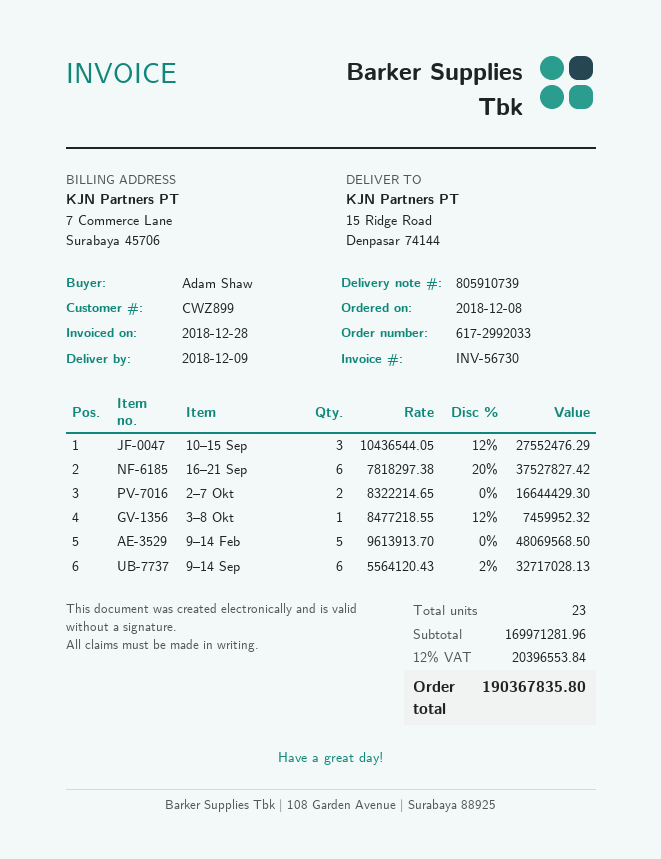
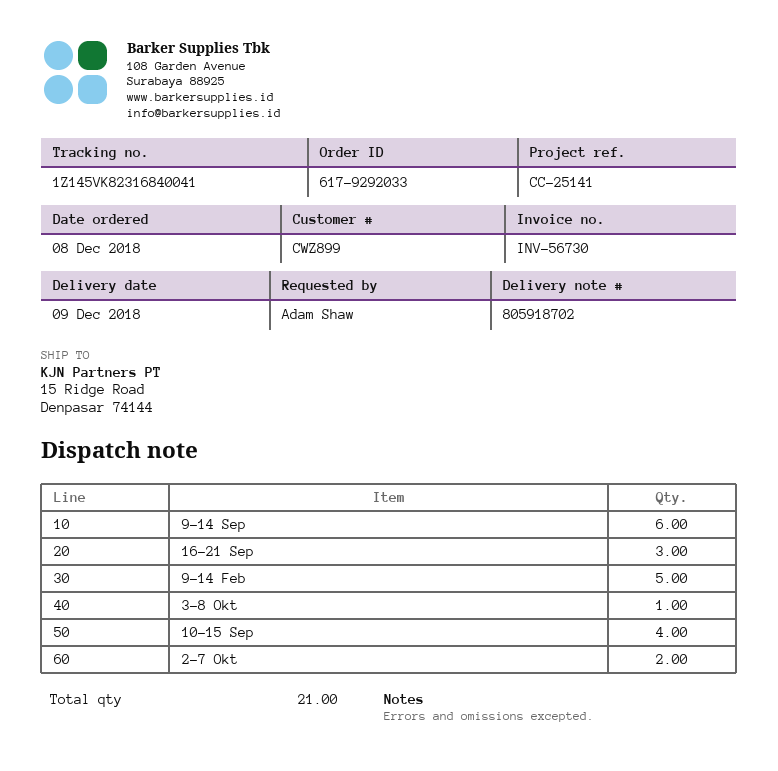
order number: 617-2992033 -> 617-9292033
delivery note number: 805910739 -> 805918702
10–15 Sep: 3 -> 4
16–21 Sep: 6 -> 3
total quantity: 23 -> 21

